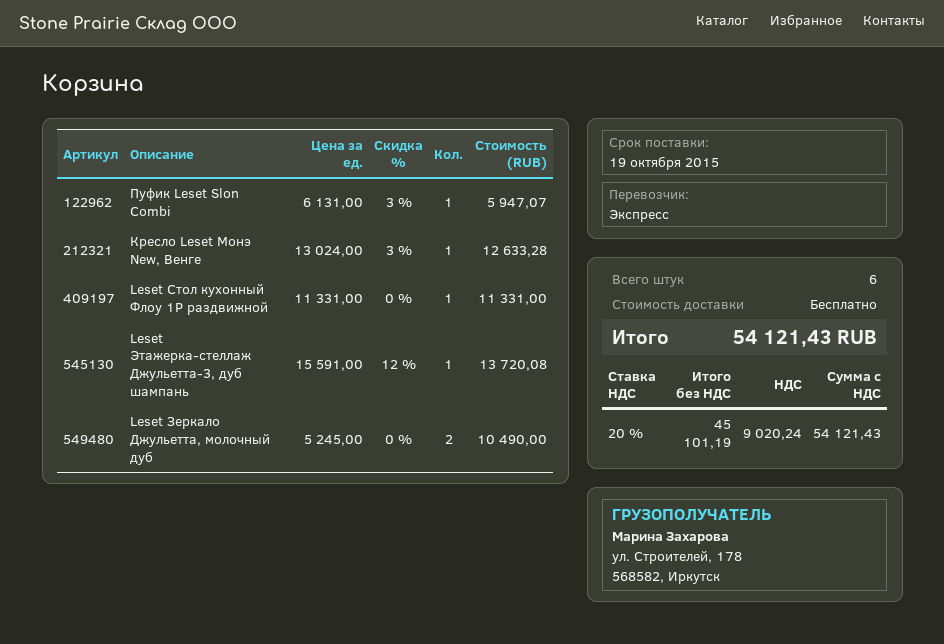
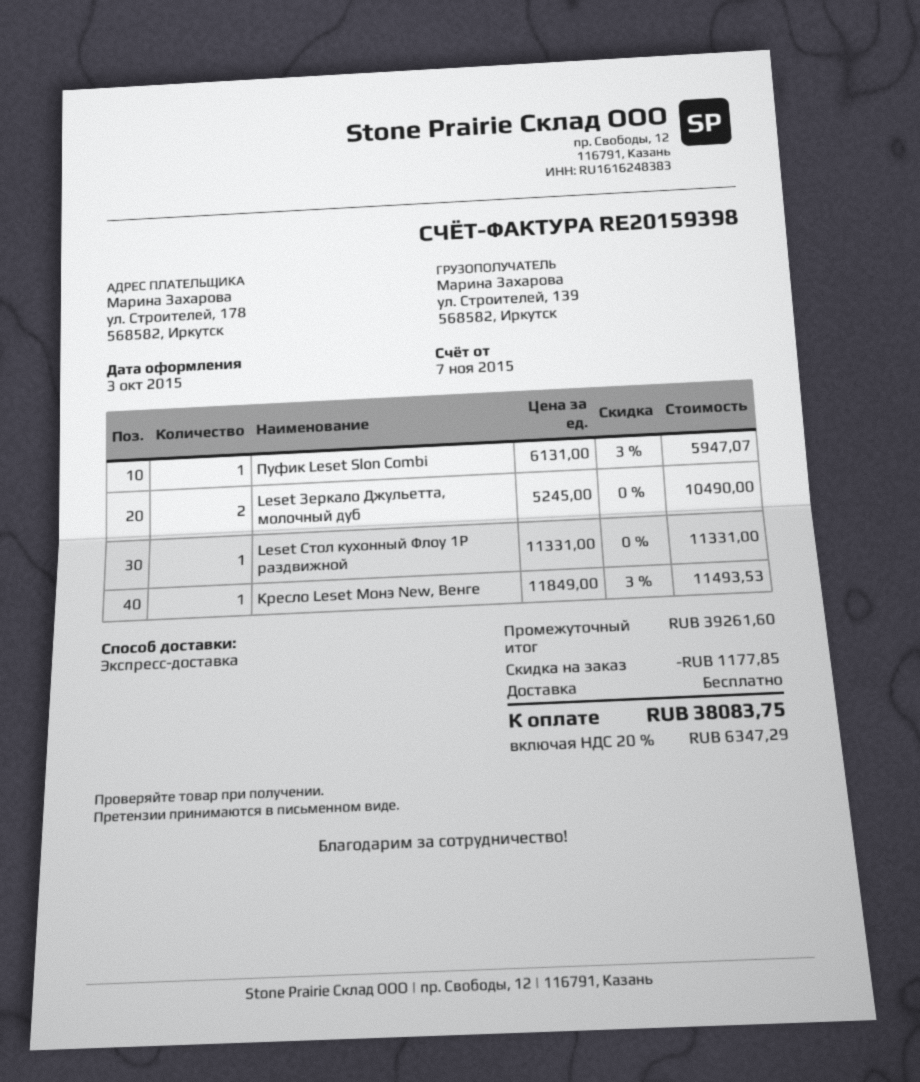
ship to: ул. Строителей, 178, 568582, Иркутск -> ул. Строителей, 139, 568582, Иркутск
Кресло Leset Монэ New, Венге: 1 x 13024.00 - 3% = 12633.28 -> 1 x 11849.00 - 3% = 11493.53
Leset Этажерка-стеллаж Джульетта-3, дуб шампань: 1 x 15591.00 - 12% = 13720.08 -> none
discount: none -> 1177.85
tax: 20% = 9020.24 -> 20% = 6347.29
total: 54121.43 -> 38083.75

